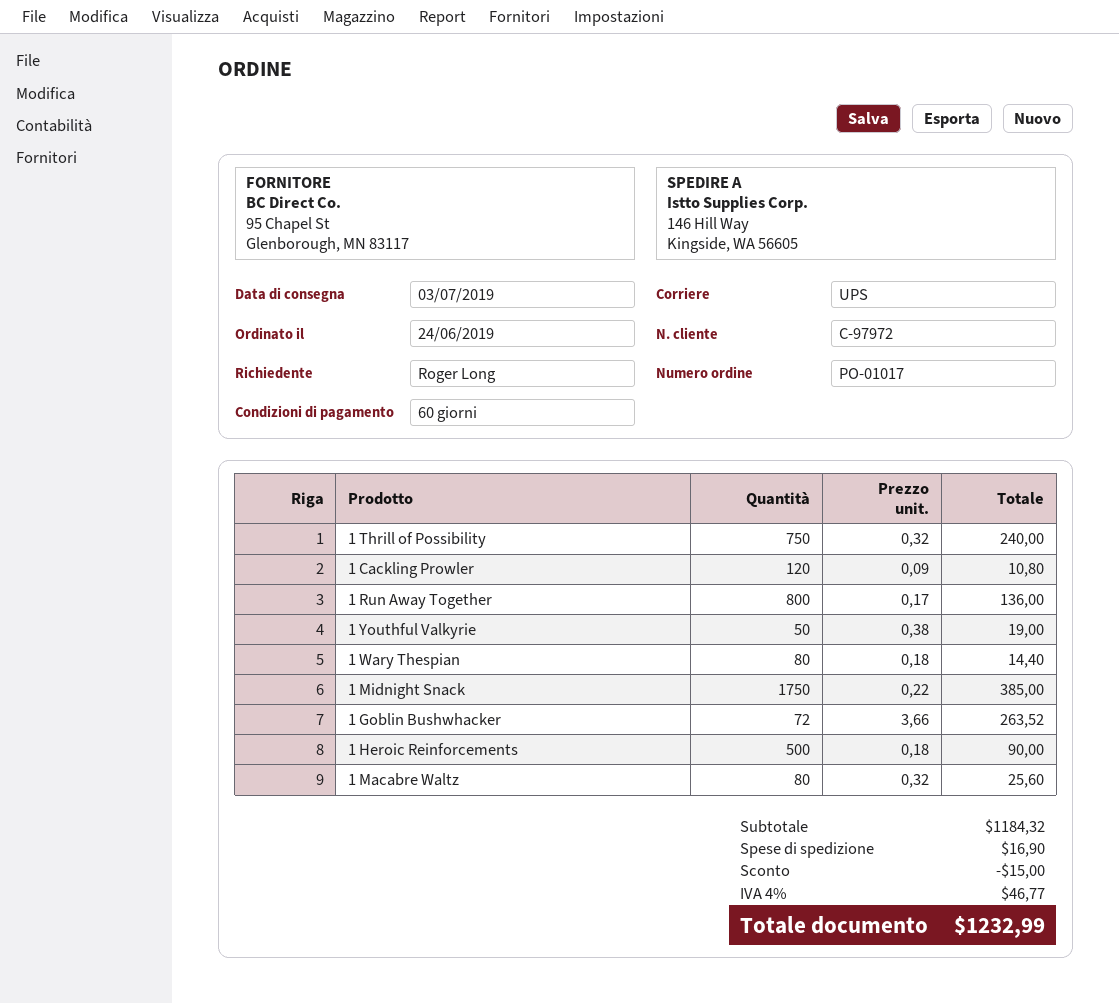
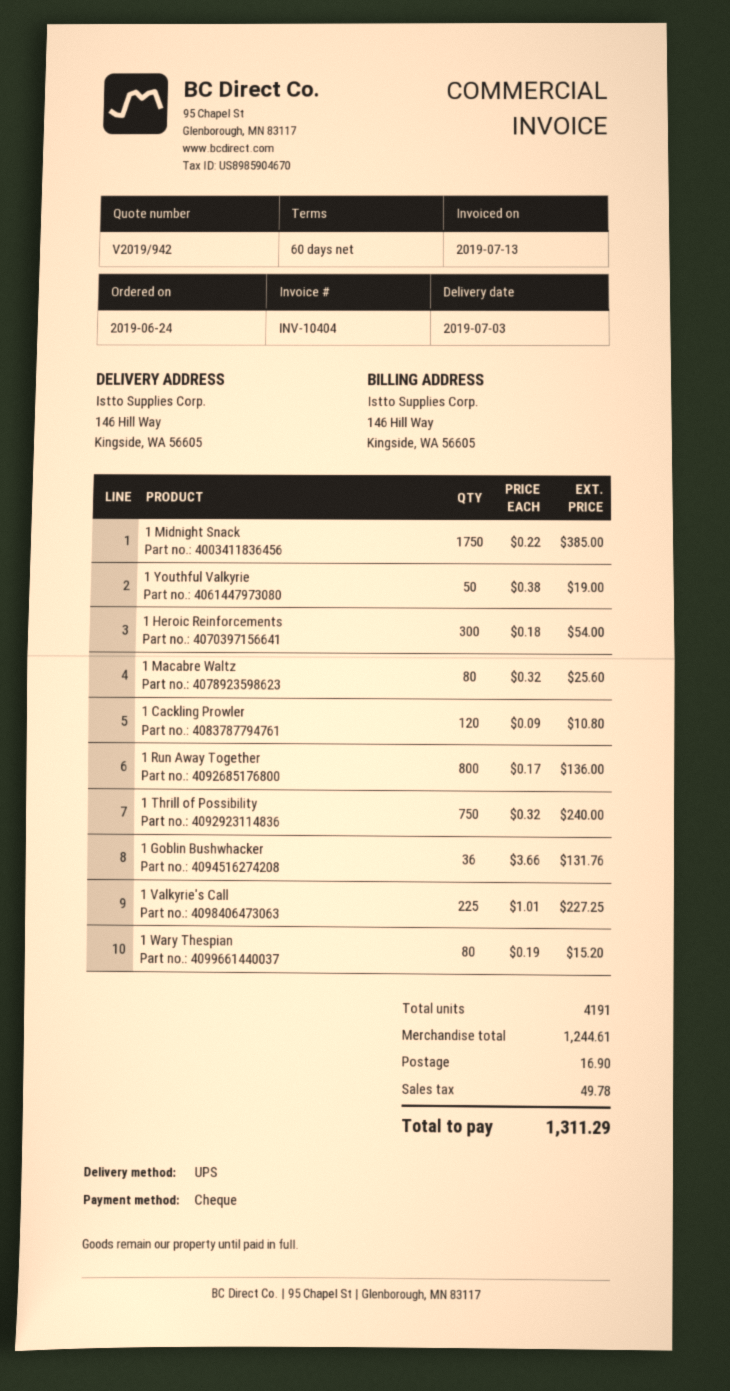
1 Wary Thespian: 80 x 0.18 = 14.40 -> 80 x 0.19 = 15.20
1 Goblin Bushwhacker: 72 x 3.66 = 263.52 -> 36 x 3.66 = 131.76
1 Heroic Reinforcements: 500 x 0.18 = 90.00 -> 300 x 0.18 = 54.00
1 Valkyrie's Call: none -> 225 x 1.01 = 227.25
subtotal: 1184.32 -> 1244.61
discount: 15.00 -> none
tax: 46.77 -> 49.78
total: 1232.99 -> 1311.29

